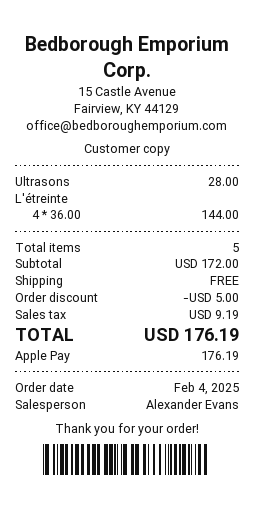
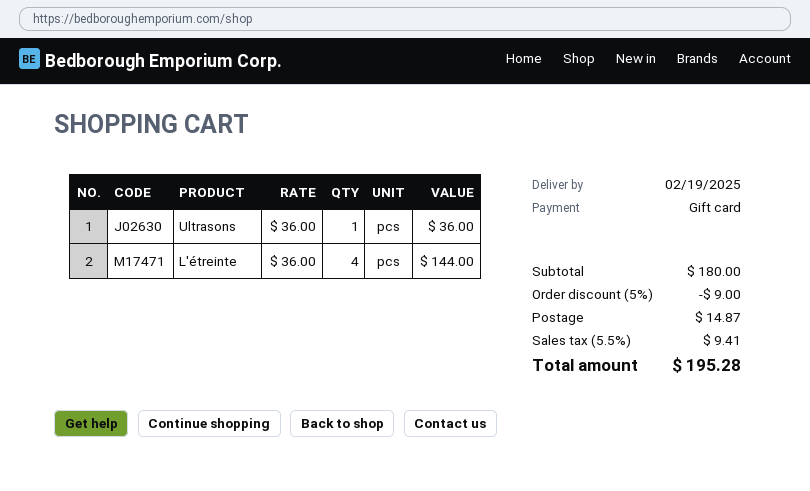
payment method: Apple Pay -> gift card
Ultrasons: 1 x 28.00 = 28.00 -> 1 x 36.00 = 36.00
subtotal: 172.00 -> 180.00
discount: 5.00 -> 9.00
shipping: 0.00 -> 14.87
tax: 9.19 -> 9.41
total: 176.19 -> 195.28

